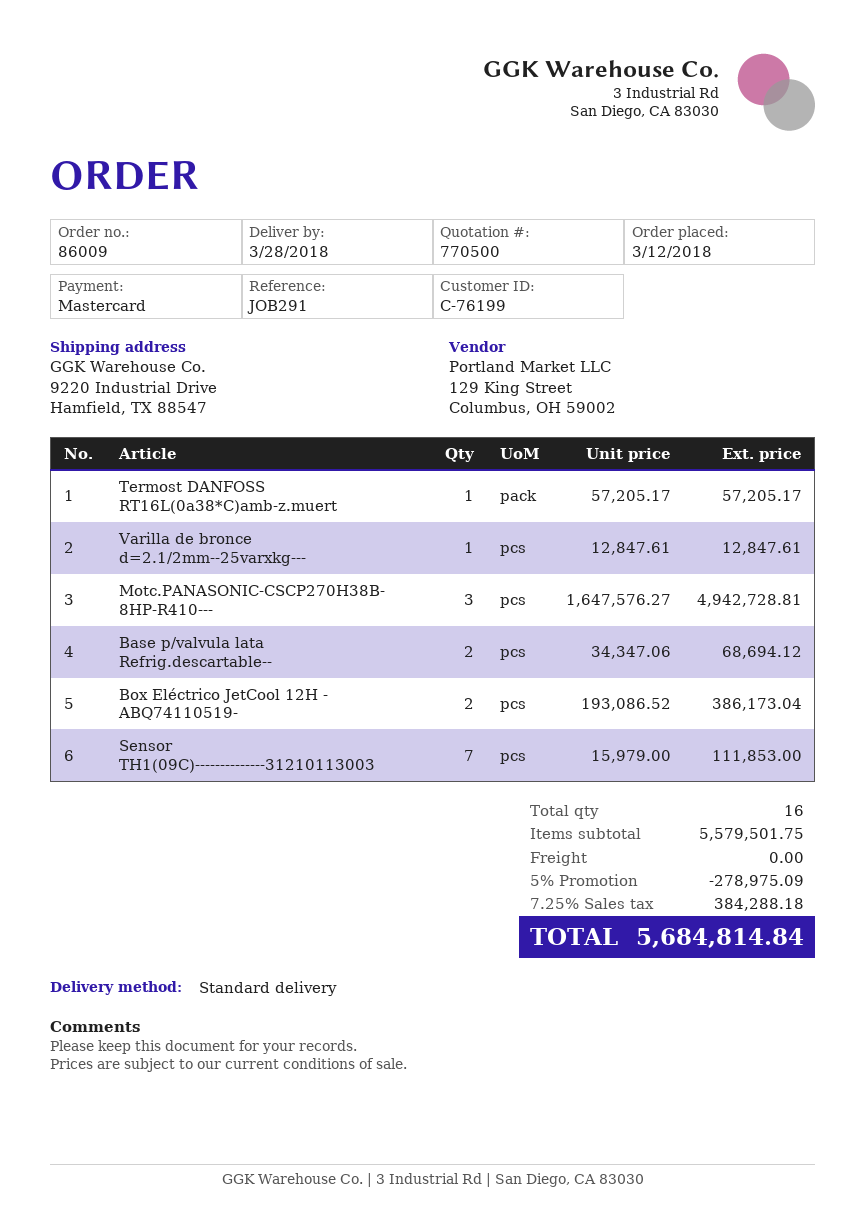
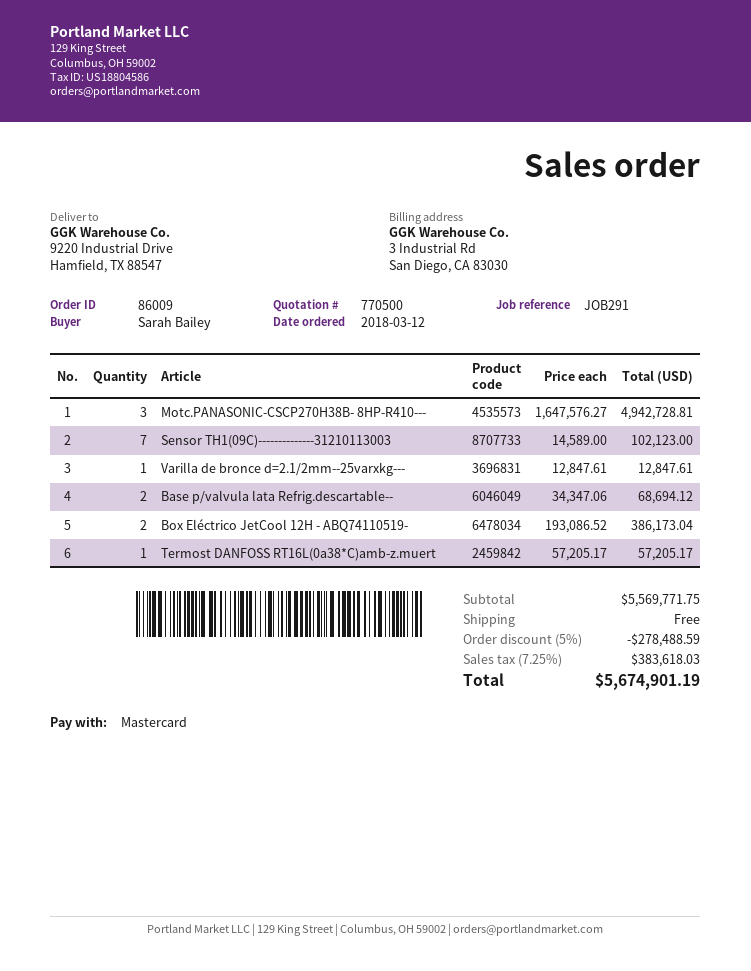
Sensor TH1(09C)--------------31210113003: 7 x 15979.00 = 111853.00 -> 7 x 14589.00 = 102123.00
subtotal: 5579501.75 -> 5569771.75
discount: 5% = 278975.09 -> 5% = 278488.59
tax: 7.25% = 384288.18 -> 7.25% = 383618.03
total: 5684814.84 -> 5674901.19

